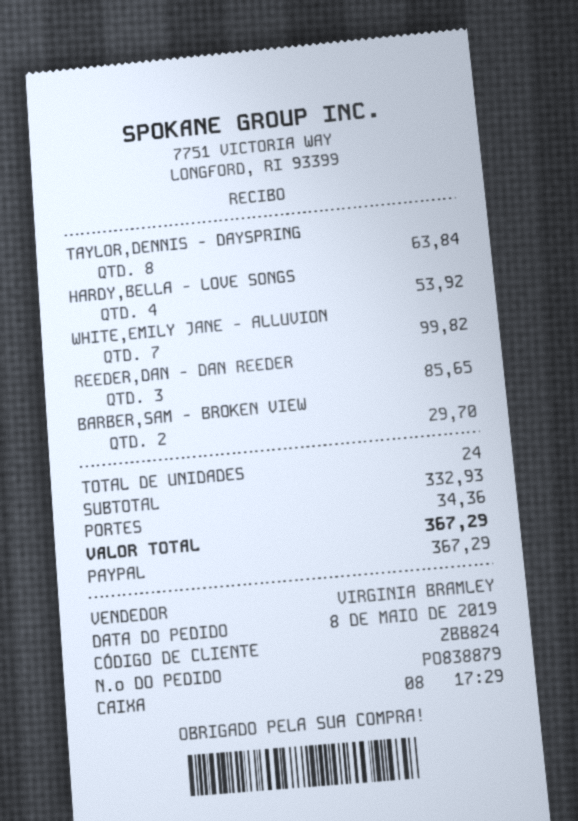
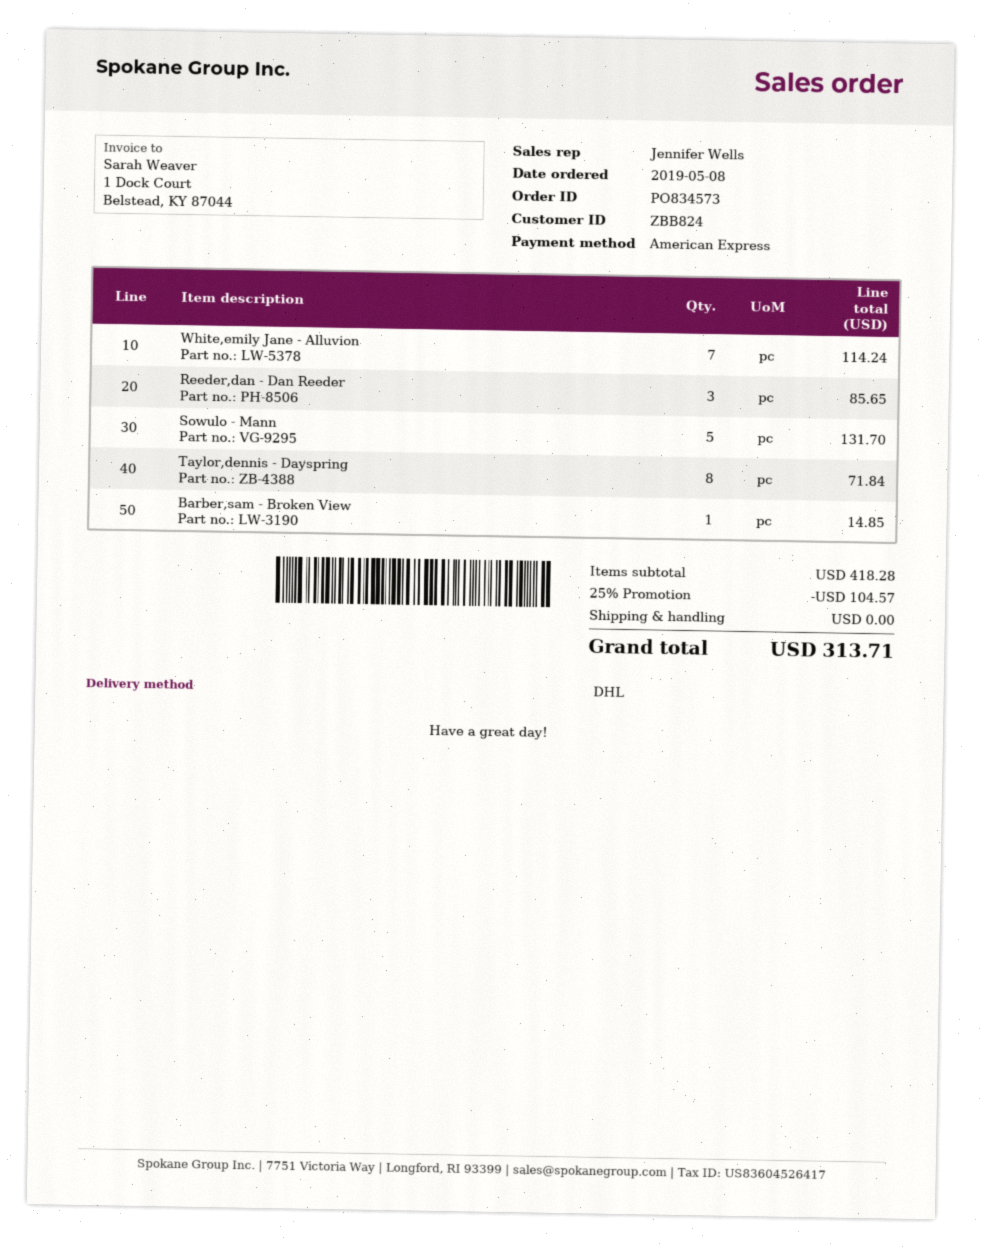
order number: PO838879 -> PO834573
sales rep: VIRGINIA BRAMLEY -> Jennifer Wells
payment method: PayPal -> American Express
TAYLOR,DENNIS - DAYSPRING: 8 for 63.84 -> 8 for 71.84
HARDY,BELLA - LOVE SONGS: 4 for 53.92 -> none
WHITE,EMILY JANE - ALLUVION: 7 for 99.82 -> 7 for 114.24
BARBER,SAM - BROKEN VIEW: 2 for 29.70 -> 1 for 14.85
Sowulo - Mann: none -> 5 for 131.70
subtotal: 332.93 -> 418.28
discount: none -> 25% = 104.57
shipping: 34.36 -> 0.00
total: 367.29 -> 313.71

